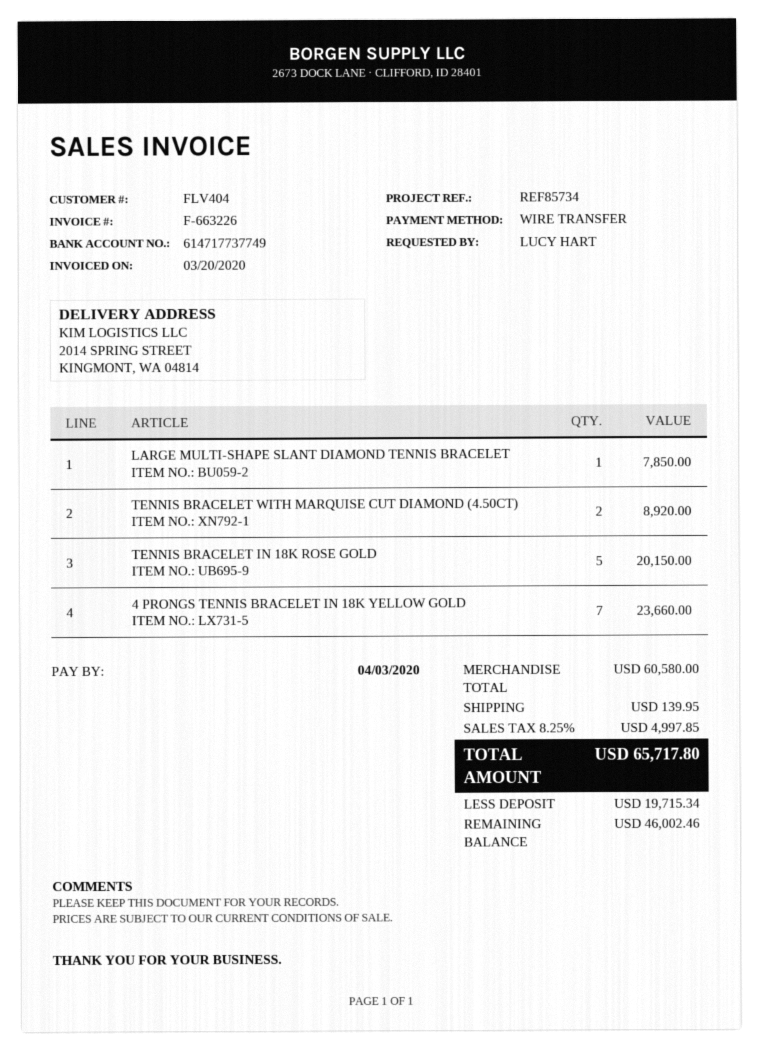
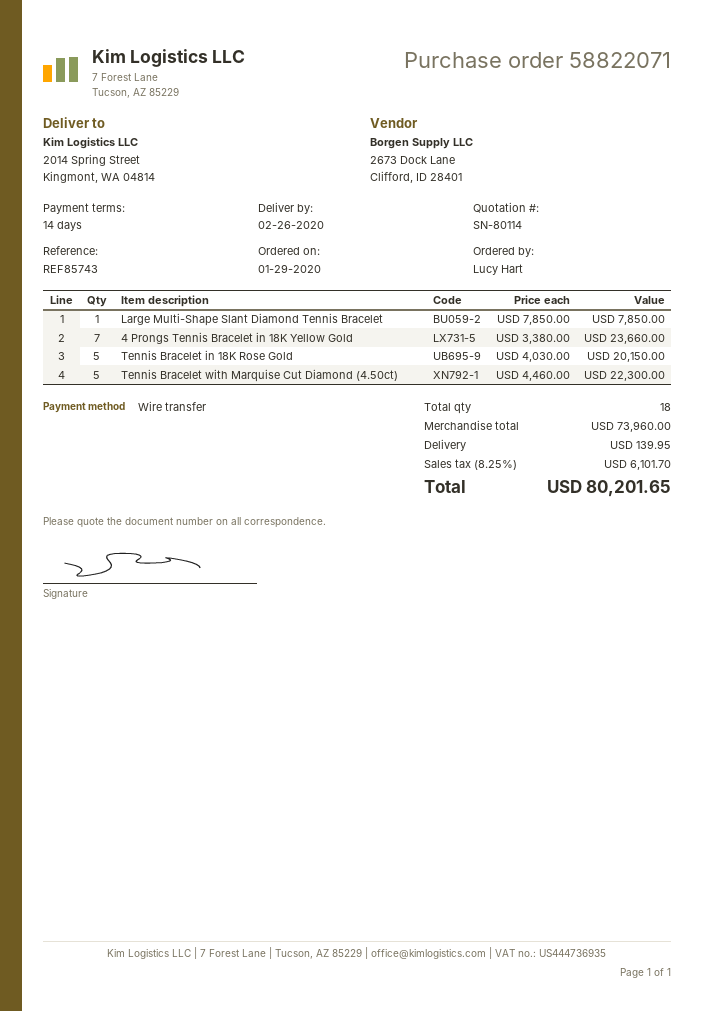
reference: REF85734 -> REF85743
TENNIS BRACELET WITH MARQUISE CUT DIAMOND (4.50CT): 2 for 8920.00 -> 5 for 22300.00
subtotal: 60580.00 -> 73960.00
tax: 8.25% = 4997.85 -> 8.25% = 6101.70
total: 65717.80 -> 80201.65

